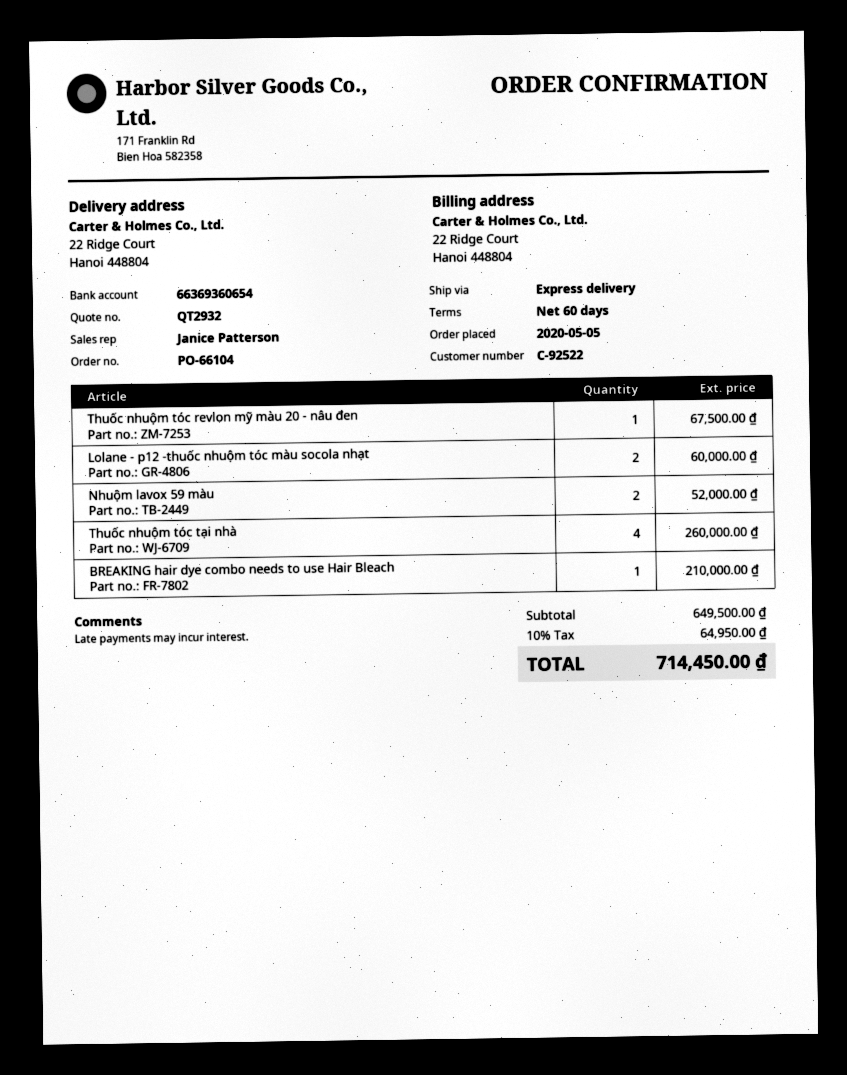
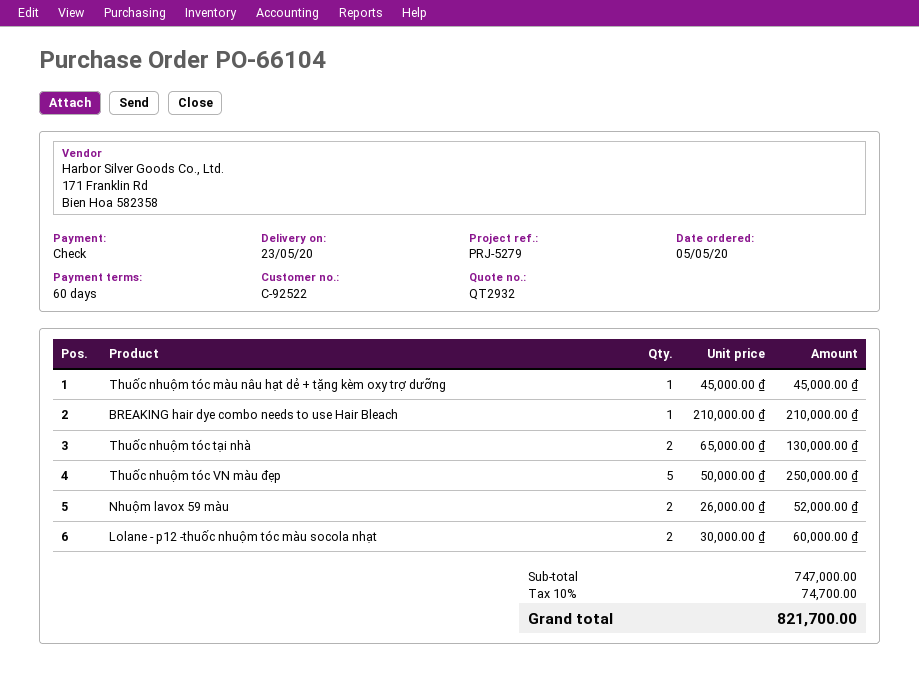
Thuốc nhuộm tóc revlon mỹ màu 20 - nâu đen: 1 for 67500.00 -> none
Thuốc nhuộm tóc tại nhà: 4 for 260000.00 -> 2 for 130000.00
Thuốc nhuộm tóc màu nâu hạt dẻ + tặng kèm oxy trợ dưỡng: none -> 1 for 45000.00
Thuốc nhuộm tóc VN màu đẹp: none -> 5 for 250000.00
subtotal: 649500.00 -> 747000.00
tax: 10% = 64950.00 -> 10% = 74700.00
total: 714450.00 -> 821700.00

